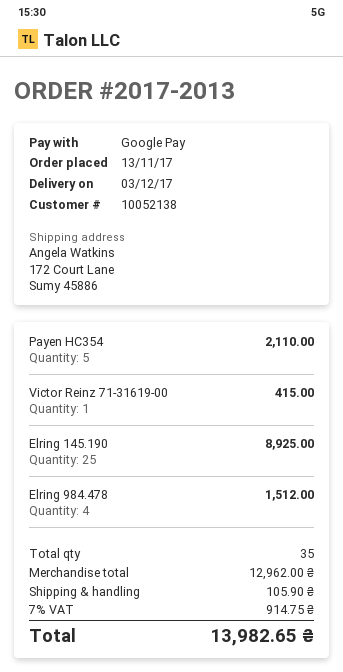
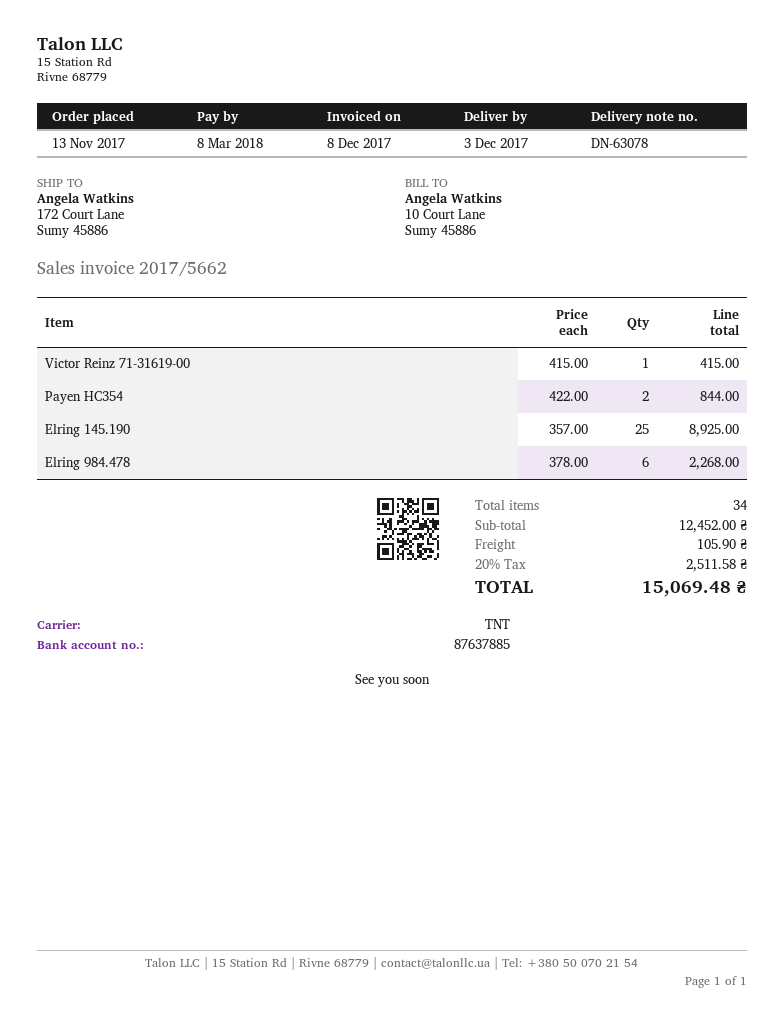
Payen HC354: 5 for 2110.00 -> 2 for 844.00
Elring 984.478: 4 for 1512.00 -> 6 for 2268.00
total quantity: 35 -> 34
subtotal: 12962.00 -> 12452.00
tax: 7% = 914.75 -> 20% = 2511.58
total: 13982.65 -> 15069.48

